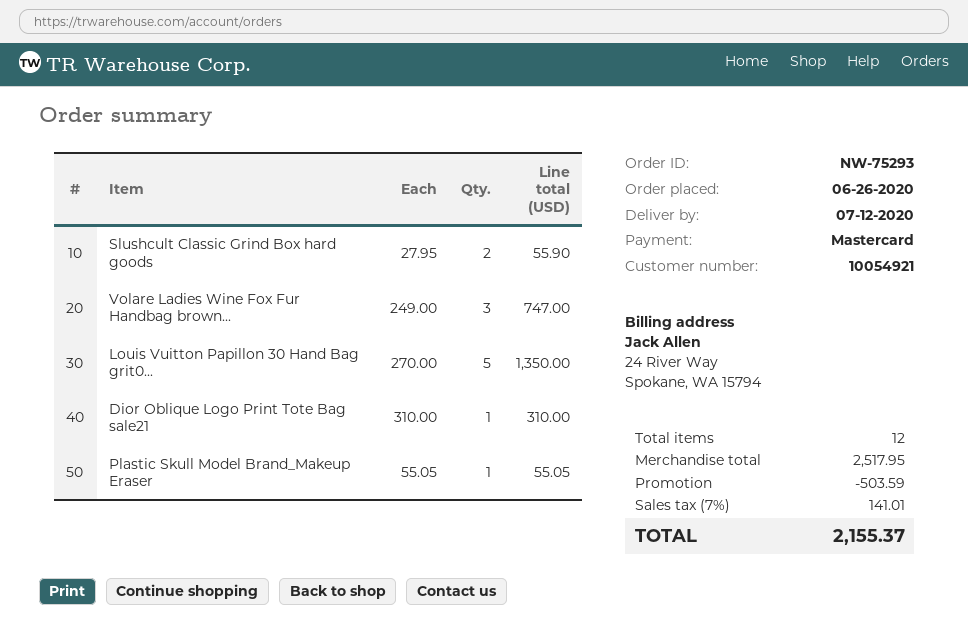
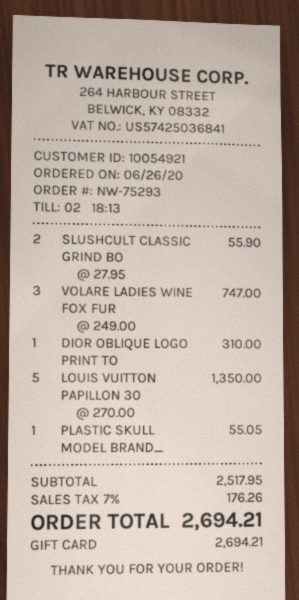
payment method: Mastercard -> gift card
discount: 503.59 -> none
tax: 7% = 141.01 -> 7% = 176.26
total: 2155.37 -> 2694.21

